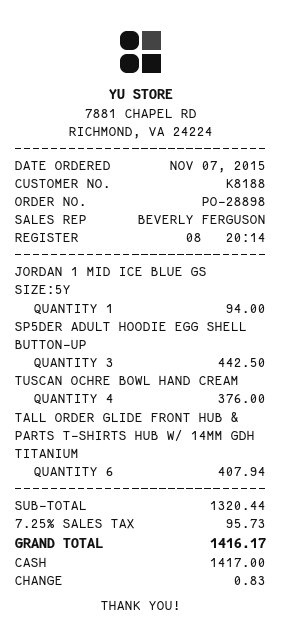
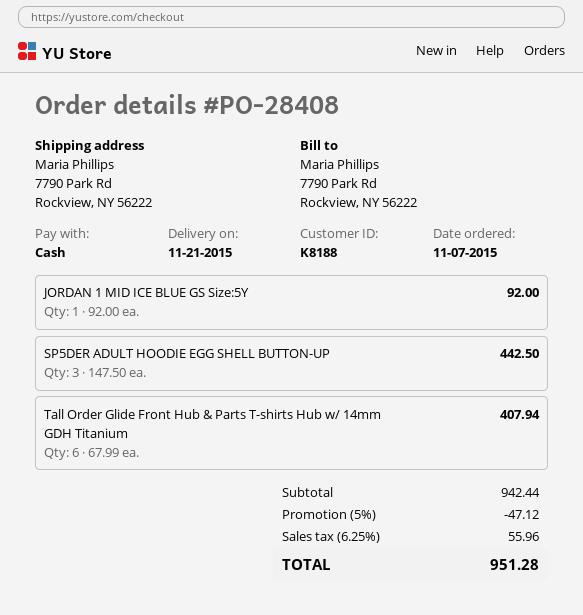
order number: PO-28898 -> PO-28408
JORDAN 1 MID ICE BLUE GS SIZE:5Y: 1 for 94.00 -> 1 for 92.00
TUSCAN OCHRE BOWL HAND CREAM: 4 for 376.00 -> none
subtotal: 1320.44 -> 942.44
discount: none -> 5% = 47.12
tax: 7.25% = 95.73 -> 6.25% = 55.96
total: 1416.17 -> 951.28

